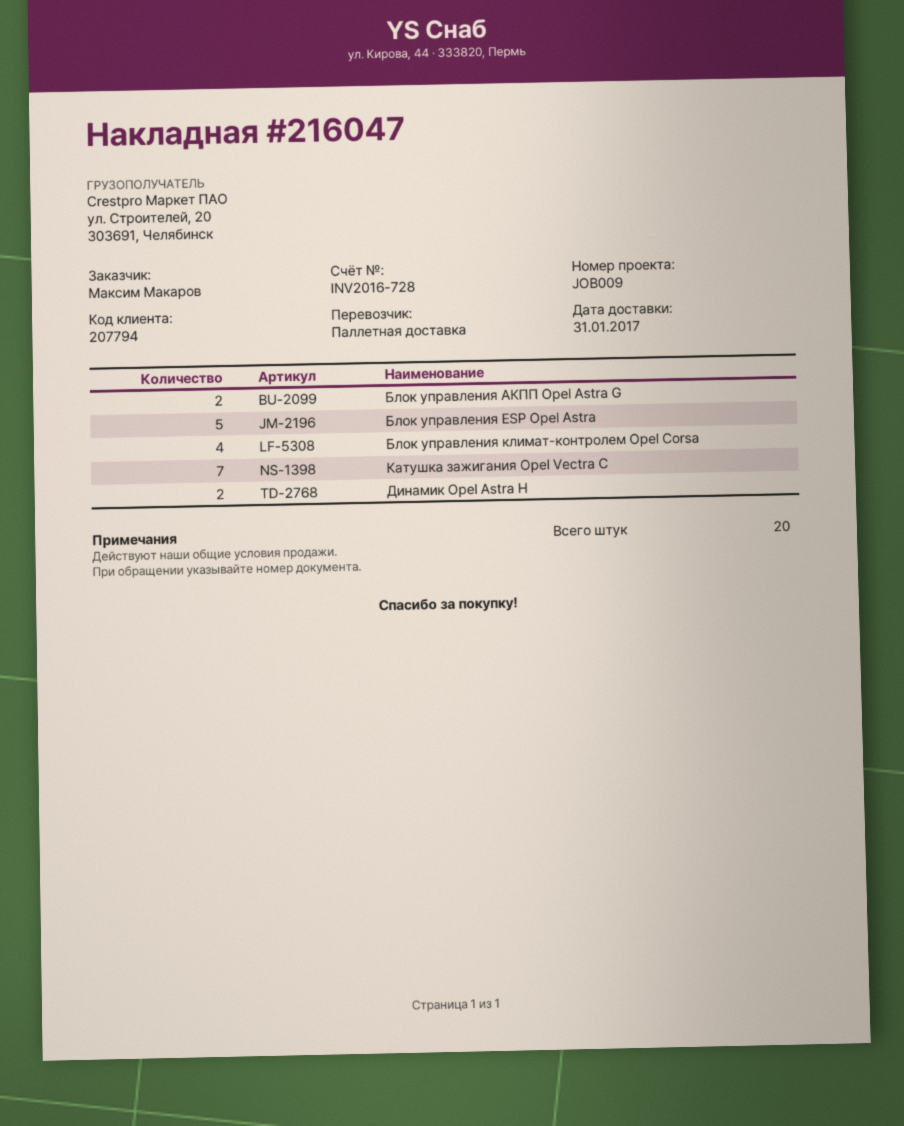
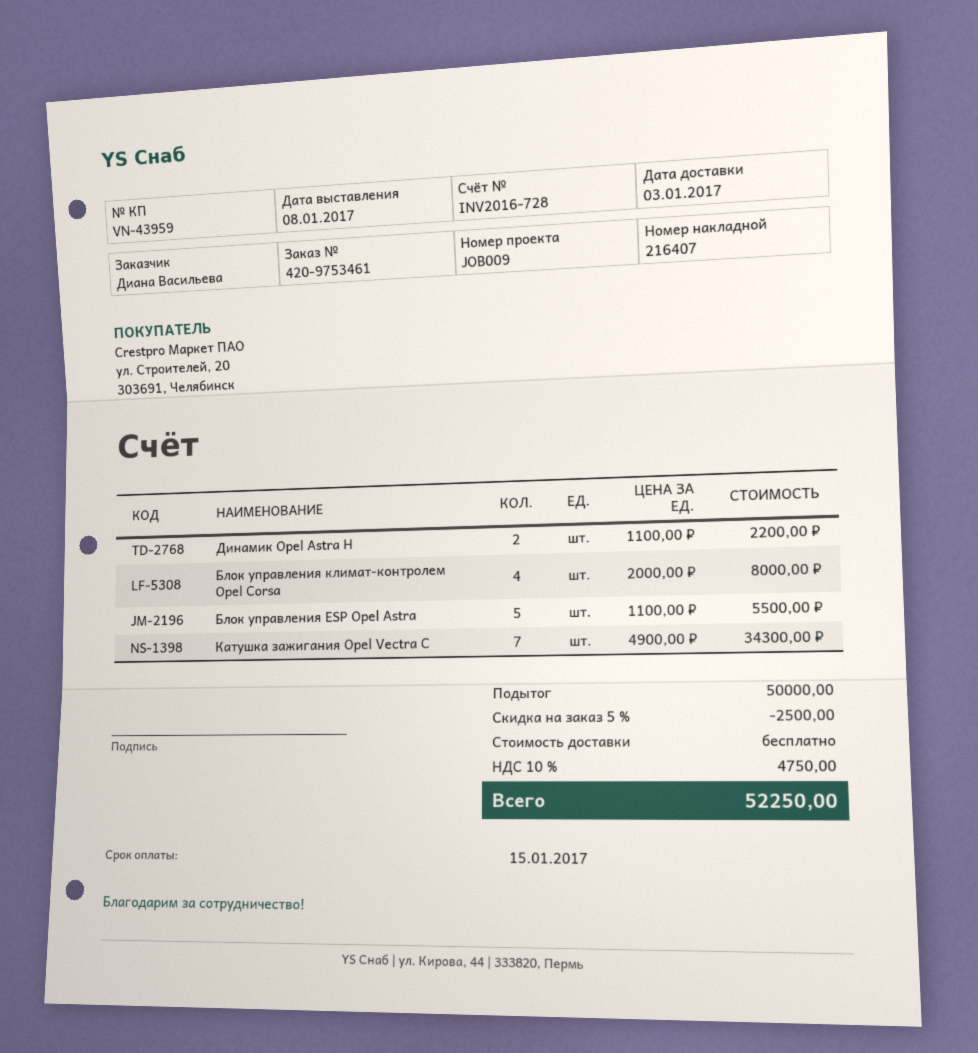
delivery note number: 216047 -> 216407
delivery date: 2017-01-31 -> 2017-01-03
ordered by: Максим Макаров -> Диана Васильева
Блок управления АКПП Opel Astra G: 2 -> none

